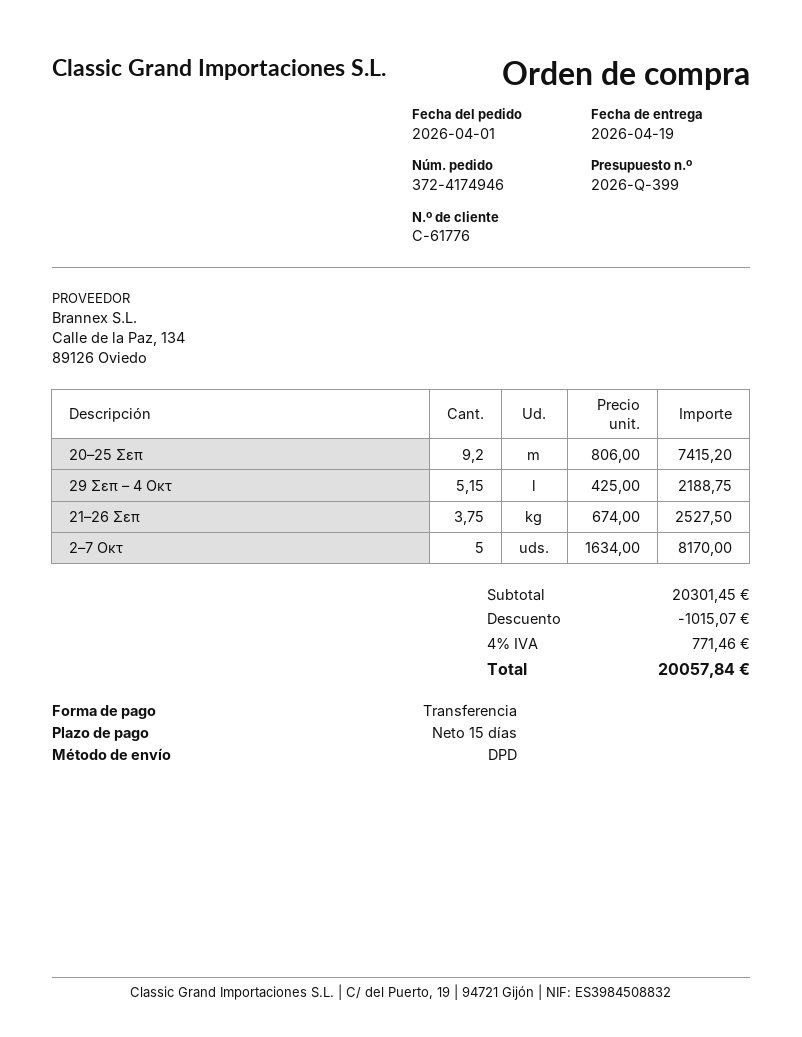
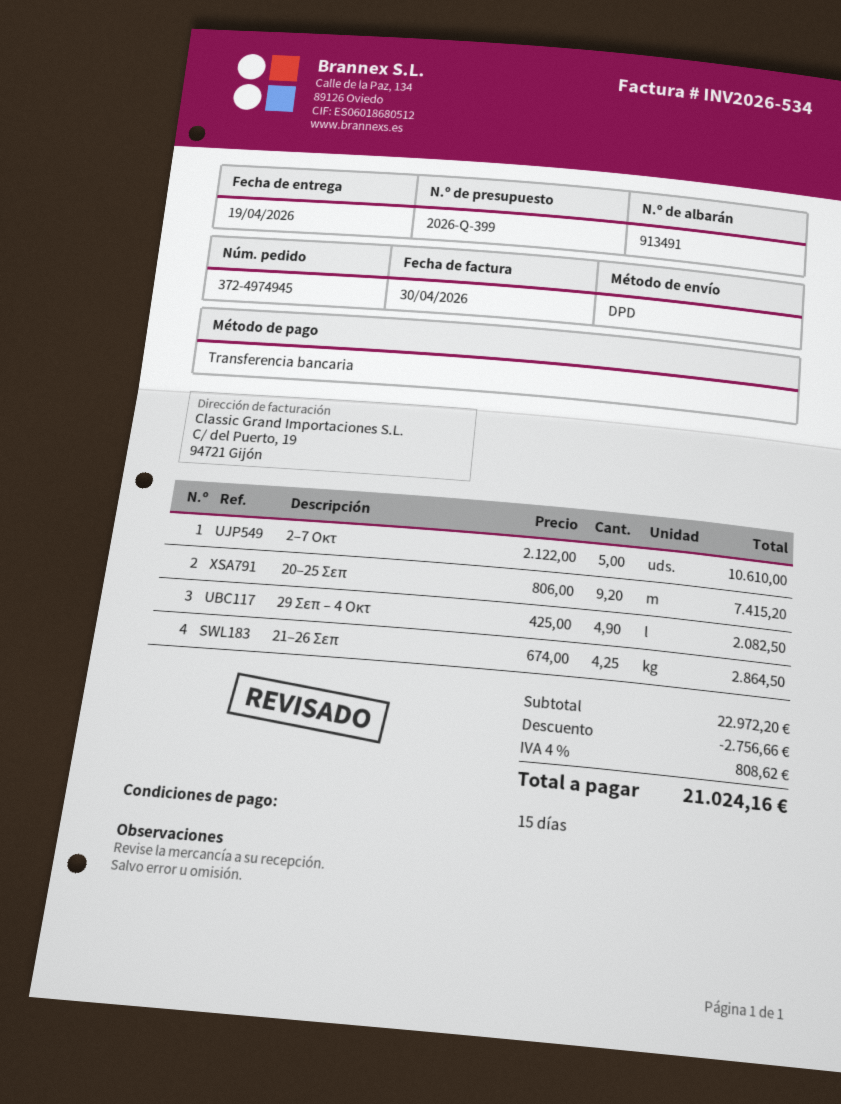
order number: 372-4174946 -> 372-4974945
29 Σεπ – 4 Οκτ: 5.15 x 425.00 = 2188.75 -> 4.9 x 425.00 = 2082.50
21–26 Σεπ: 3.75 x 674.00 = 2527.50 -> 4.25 x 674.00 = 2864.50
2–7 Οκτ: 5 x 1634.00 = 8170.00 -> 5 x 2122.00 = 10610.00
subtotal: 20301.45 -> 22972.20
discount: 1015.07 -> 2756.66
tax: 4% = 771.46 -> 4% = 808.62
total: 20057.84 -> 21024.16

